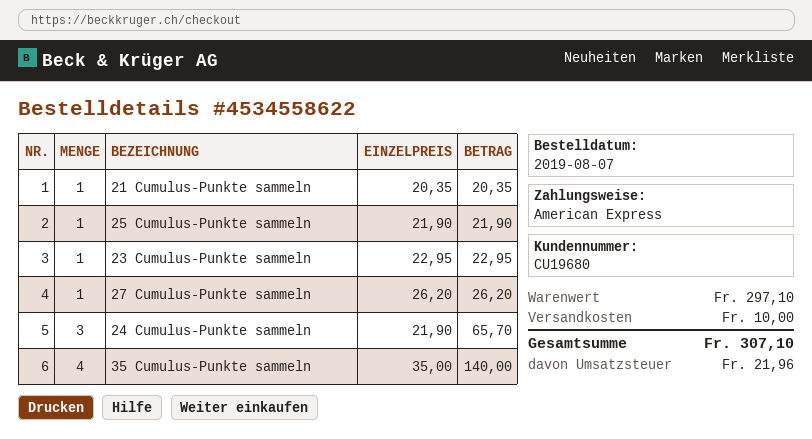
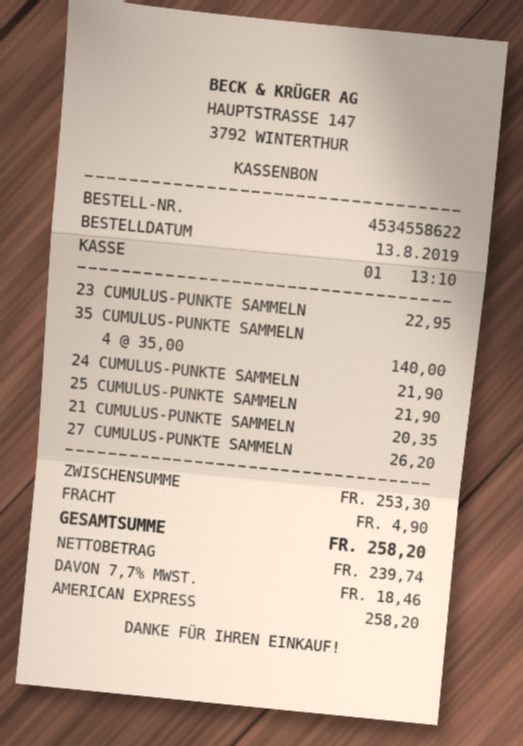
order date: 2019-08-07 -> 2019-08-13
24 Cumulus-Punkte sammeln: 3 x 21.90 = 65.70 -> 1 x 21.90 = 21.90
subtotal: 297.10 -> 253.30
shipping: 10.00 -> 4.90
tax: 21.96 -> 18.46
total: 307.10 -> 258.20

